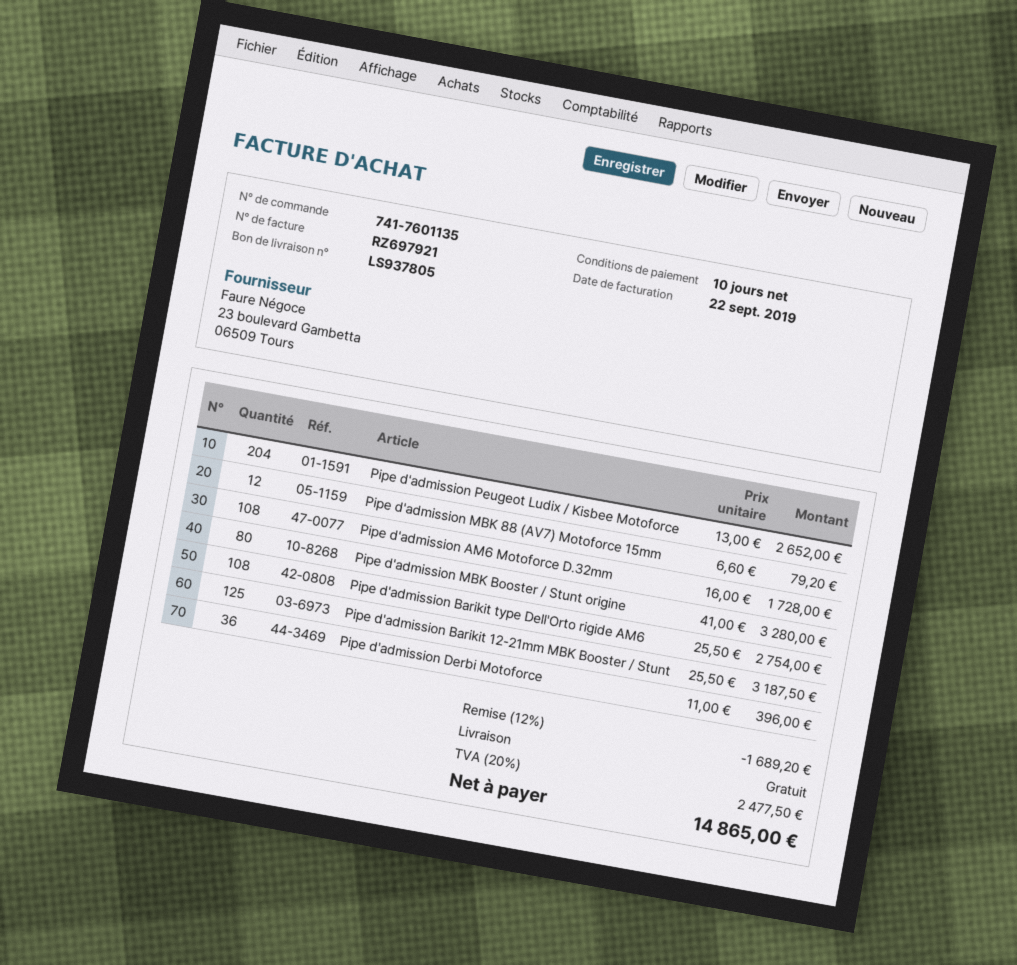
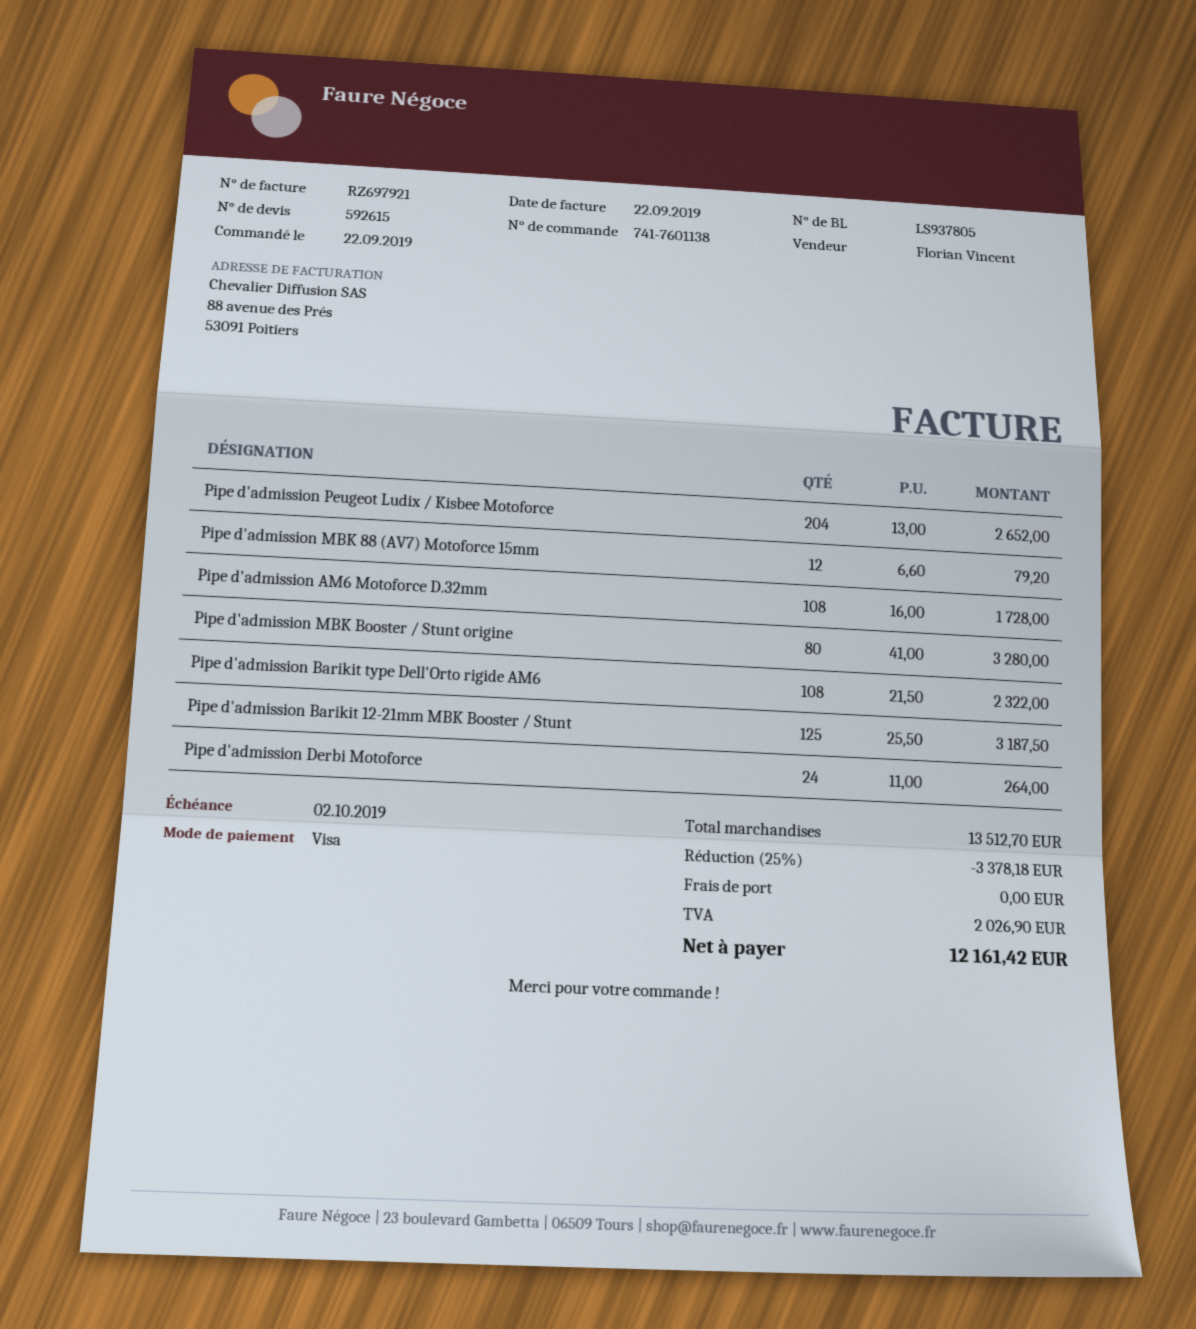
order number: 741-7601135 -> 741-7601138
Pipe d'admission Barikit type Dell'Orto rigide AM6: 108 x 25.50 = 2754.00 -> 108 x 21.50 = 2322.00
Pipe d'admission Derbi Motoforce: 36 x 11.00 = 396.00 -> 24 x 11.00 = 264.00
discount: 12% = 1689.20 -> 25% = 3378.18
tax: 2477.50 -> 2026.90
total: 14865.00 -> 12161.42

